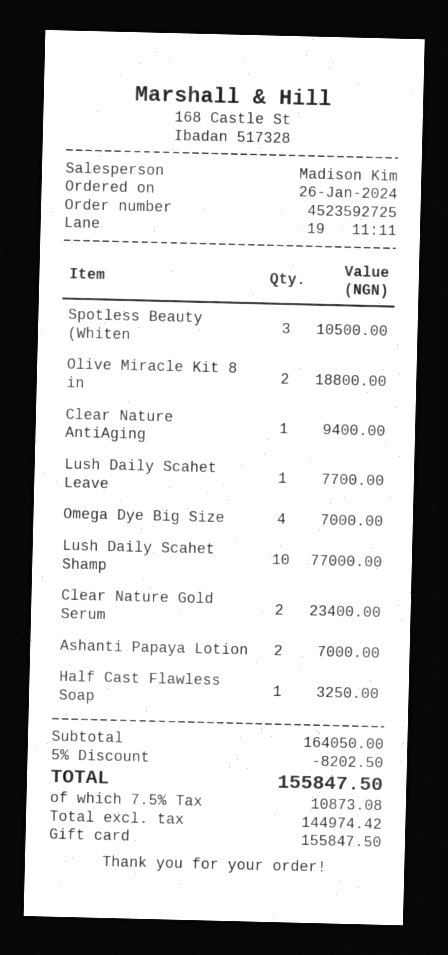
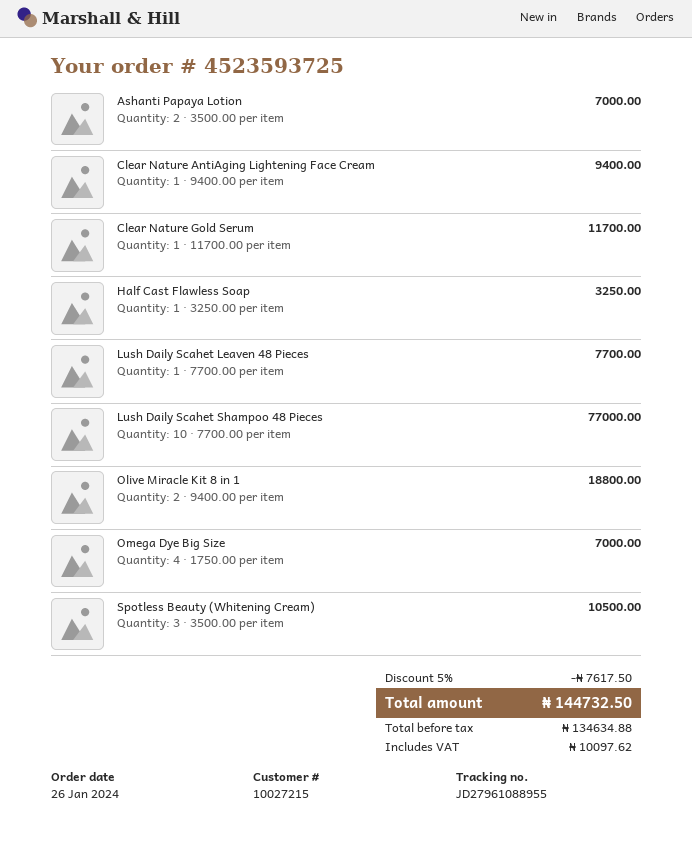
order number: 4523592725 -> 4523593725
Clear Nature Gold Serum: 2 for 23400.00 -> 1 for 11700.00
discount: 5% = 8202.50 -> 5% = 7617.50
net: 144974.42 -> 134634.88
tax: 10873.08 -> 10097.62
total: 155847.50 -> 144732.50

